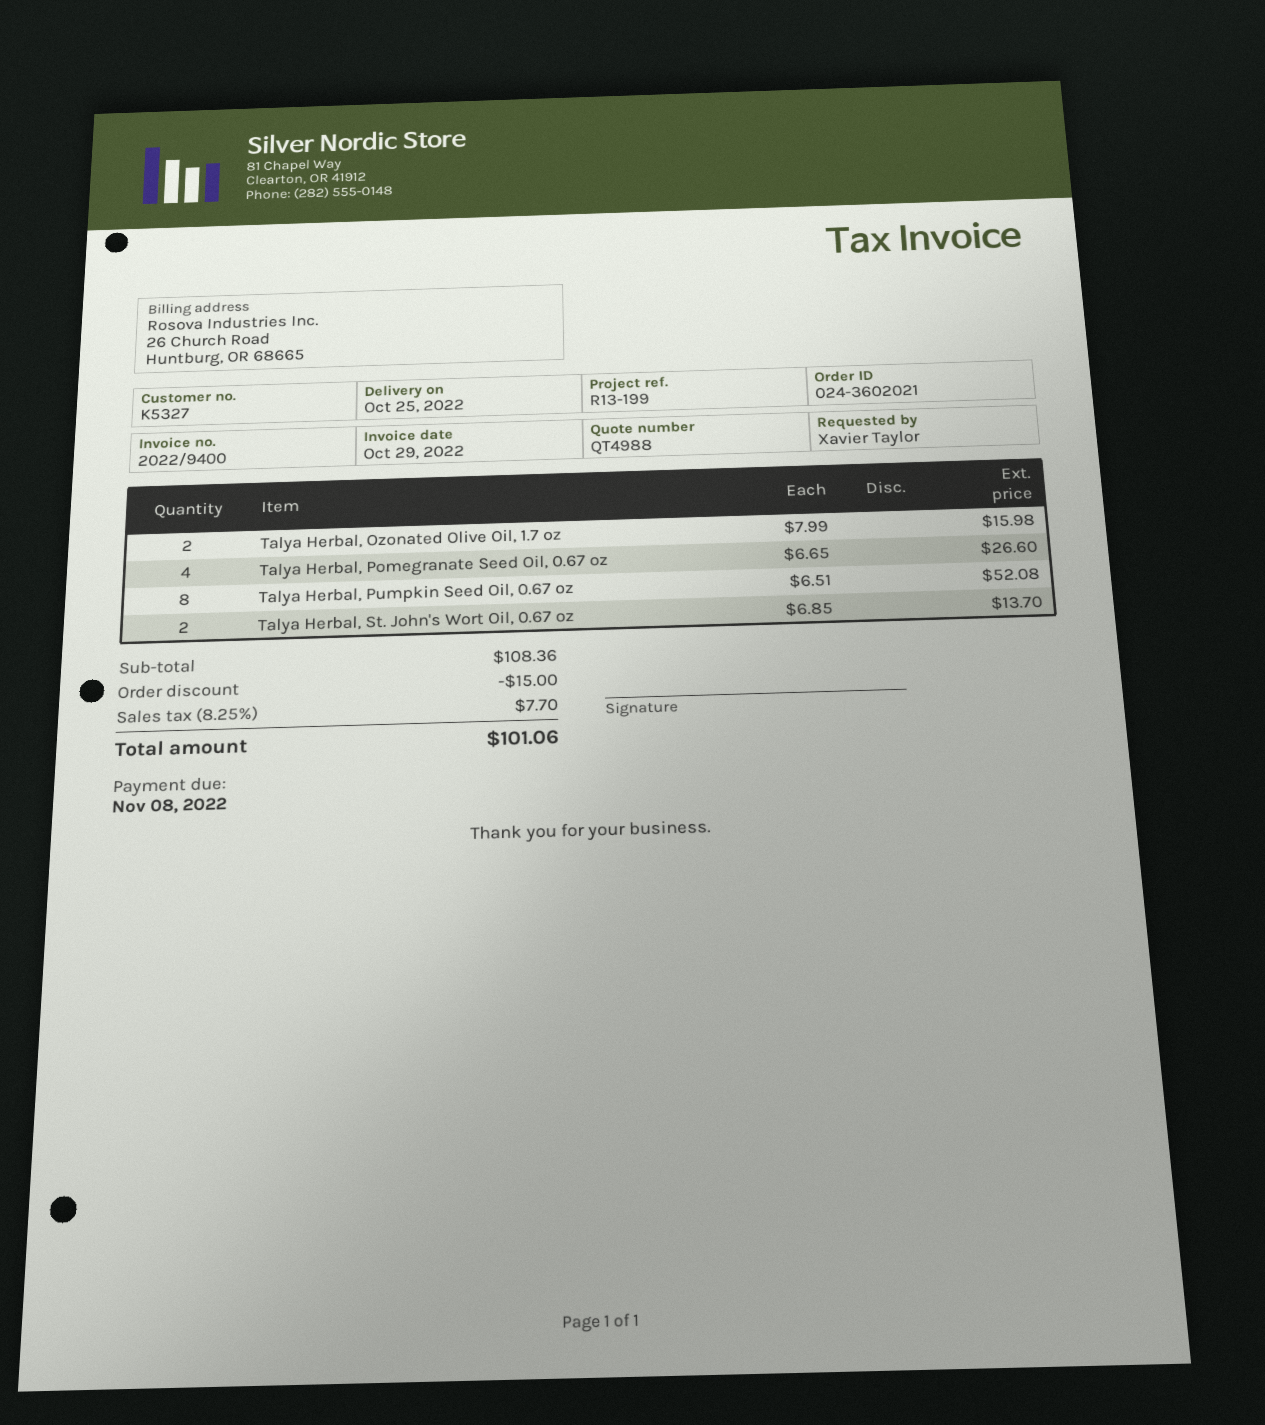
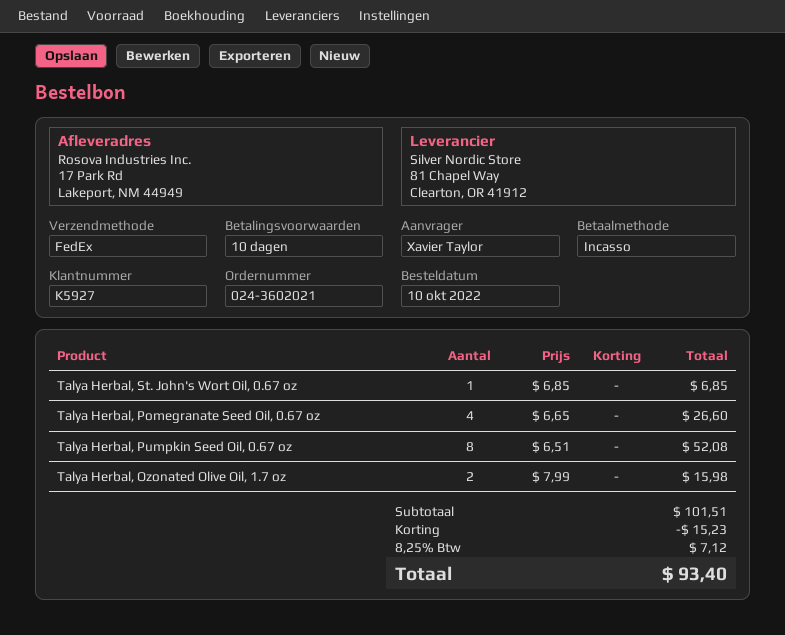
customer number: K5327 -> K5927
Talya Herbal, St. John's Wort Oil, 0.67 oz: 2 x 6.85 = 13.70 -> 1 x 6.85 = 6.85
subtotal: 108.36 -> 101.51
discount: 15.00 -> 15.23
tax: 8.25% = 7.70 -> 8.25% = 7.12
total: 101.06 -> 93.40

